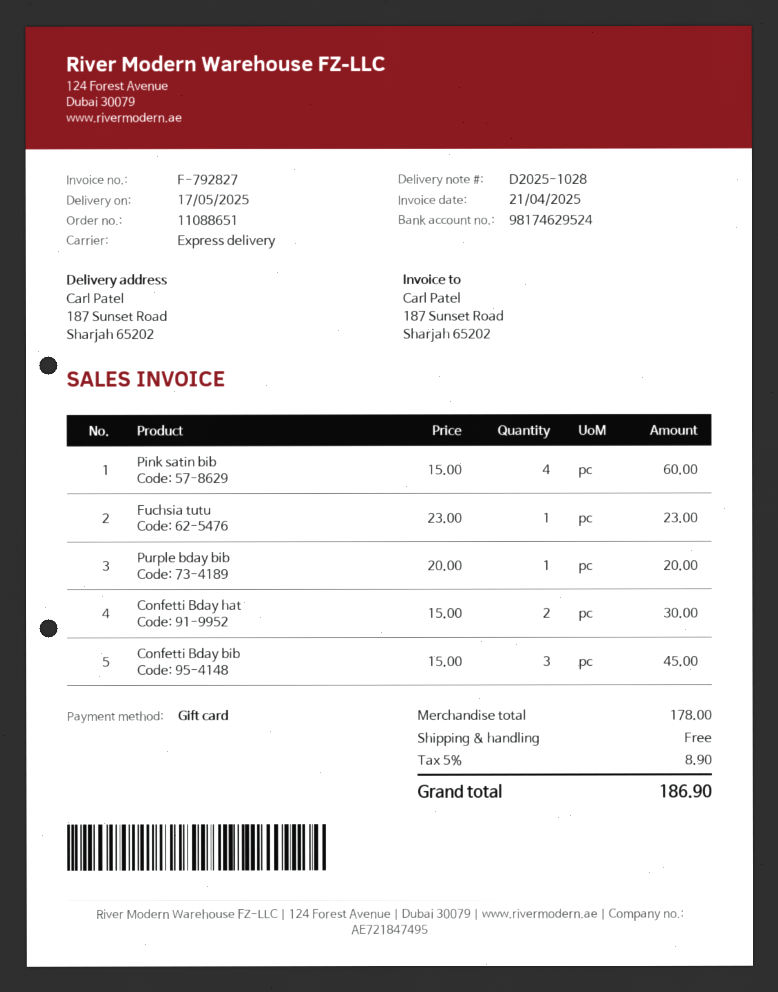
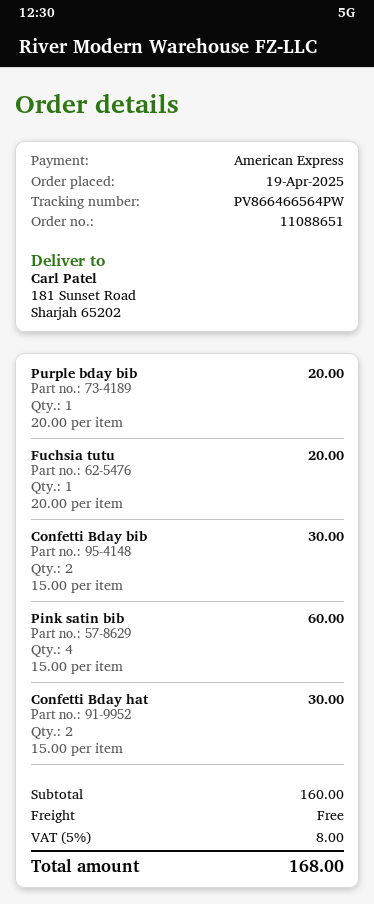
payment method: gift card -> American Express
ship to: 187 Sunset Road, Sharjah 65202 -> 181 Sunset Road, Sharjah 65202
Fuchsia tutu: 1 x 23.00 = 23.00 -> 1 x 20.00 = 20.00
Confetti Bday bib: 3 x 15.00 = 45.00 -> 2 x 15.00 = 30.00
subtotal: 178.00 -> 160.00
tax: 5% = 8.90 -> 5% = 8.00
total: 186.90 -> 168.00

